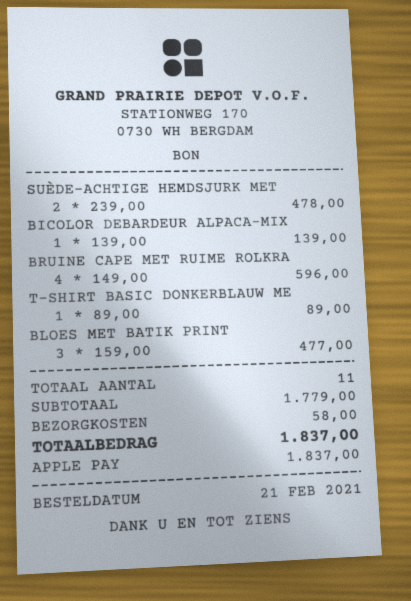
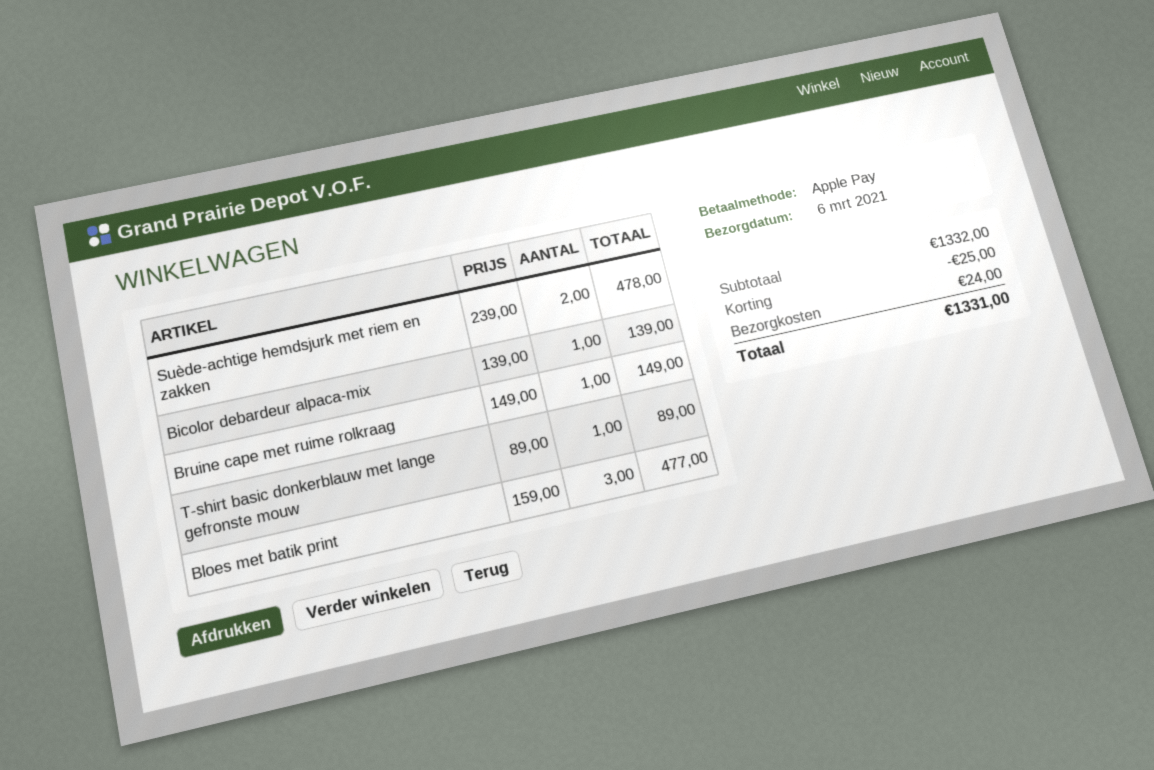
BRUINE CAPE MET RUIME ROLKRA: 4 x 149.00 = 596.00 -> 1 x 149.00 = 149.00
subtotal: 1779.00 -> 1332.00
discount: none -> 25.00
shipping: 58.00 -> 24.00
total: 1837.00 -> 1331.00

